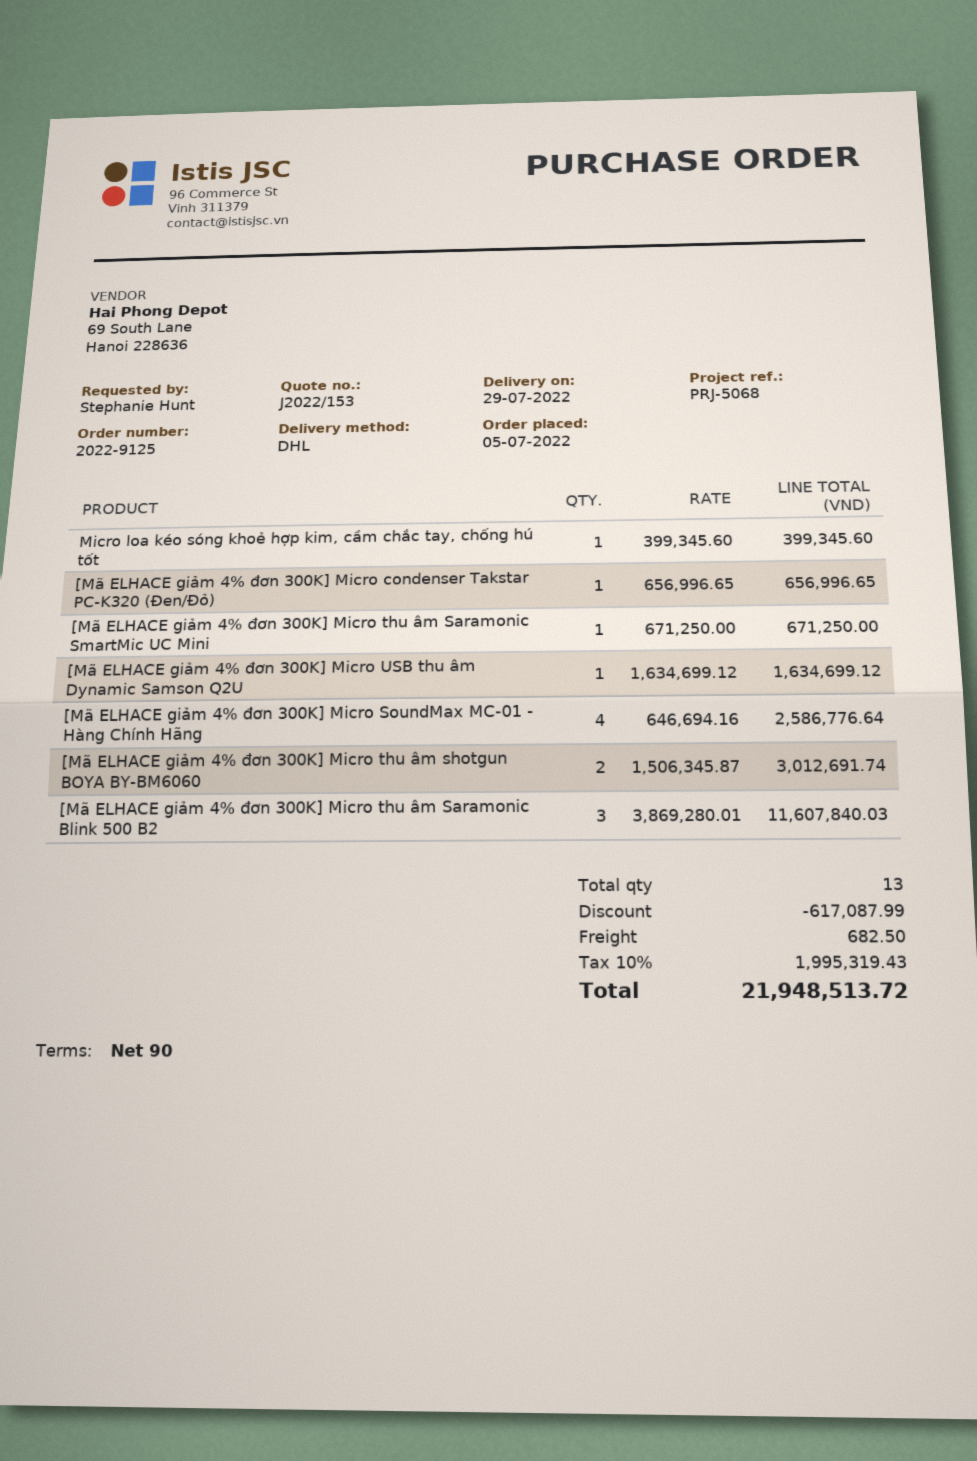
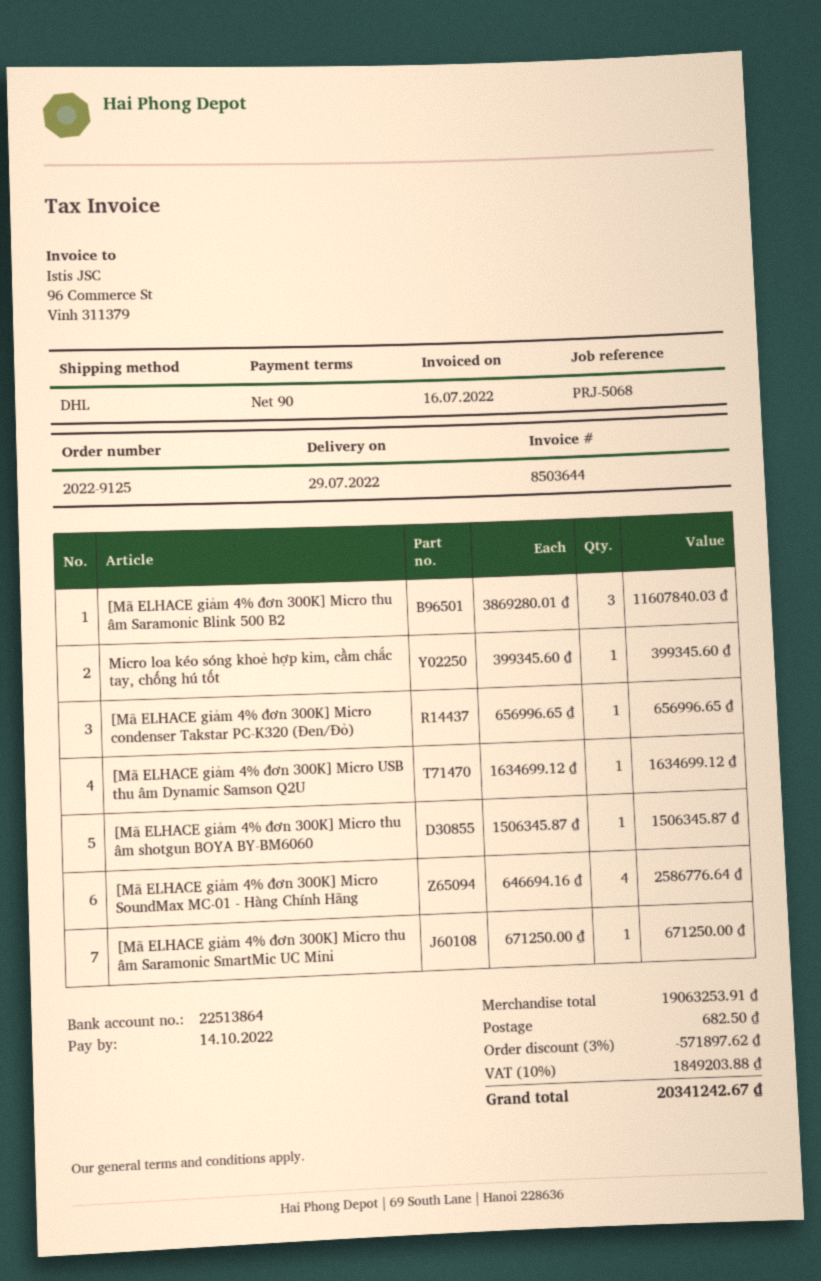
[Mã ELHACE giảm 4% đơn 300K] Micro thu âm shotgun BOYA BY-BM6060: 2 x 1506345.87 = 3012691.74 -> 1 x 1506345.87 = 1506345.87
discount: 617087.99 -> 571897.62
tax: 10% = 1995319.43 -> 10% = 1849203.88
total: 21948513.72 -> 20341242.67

